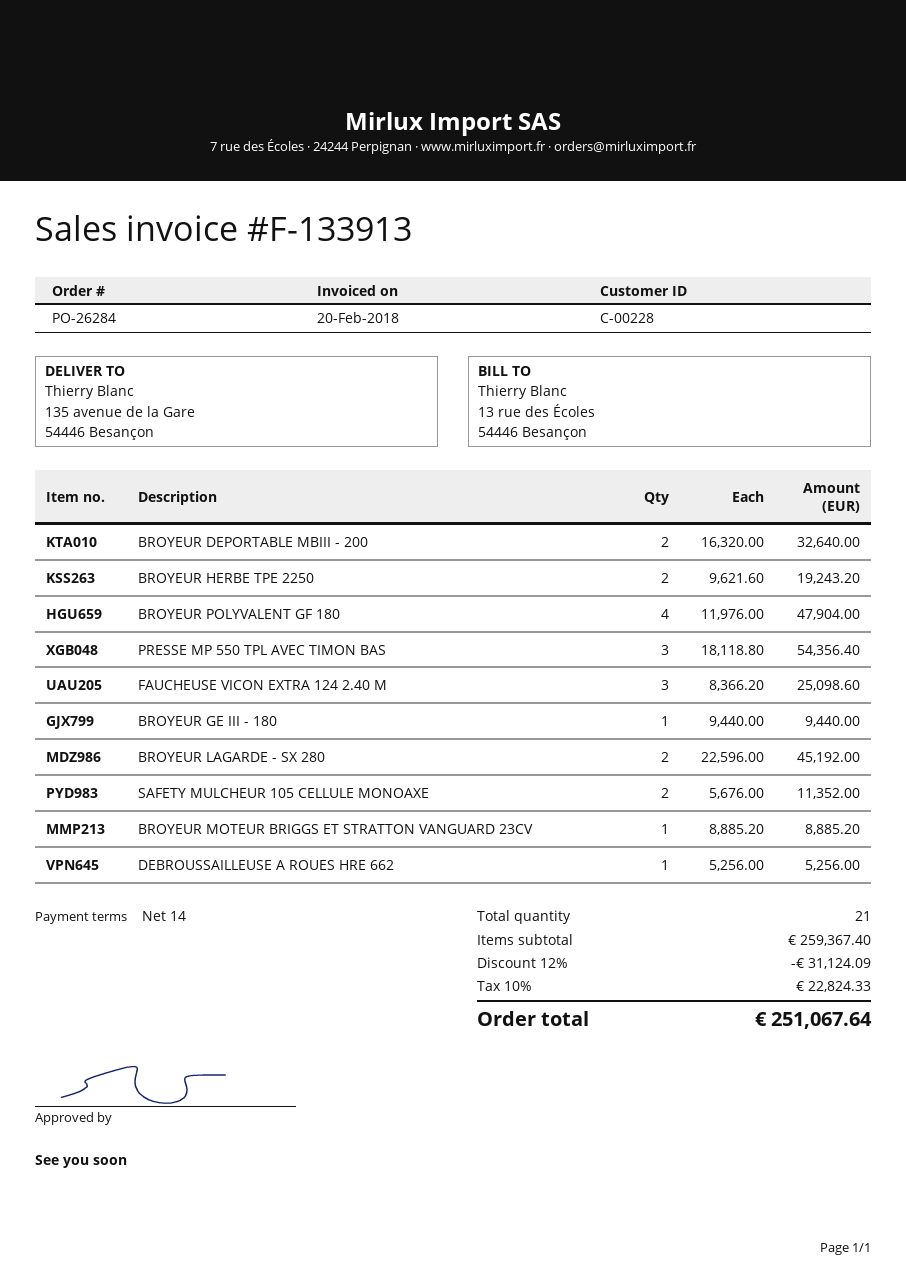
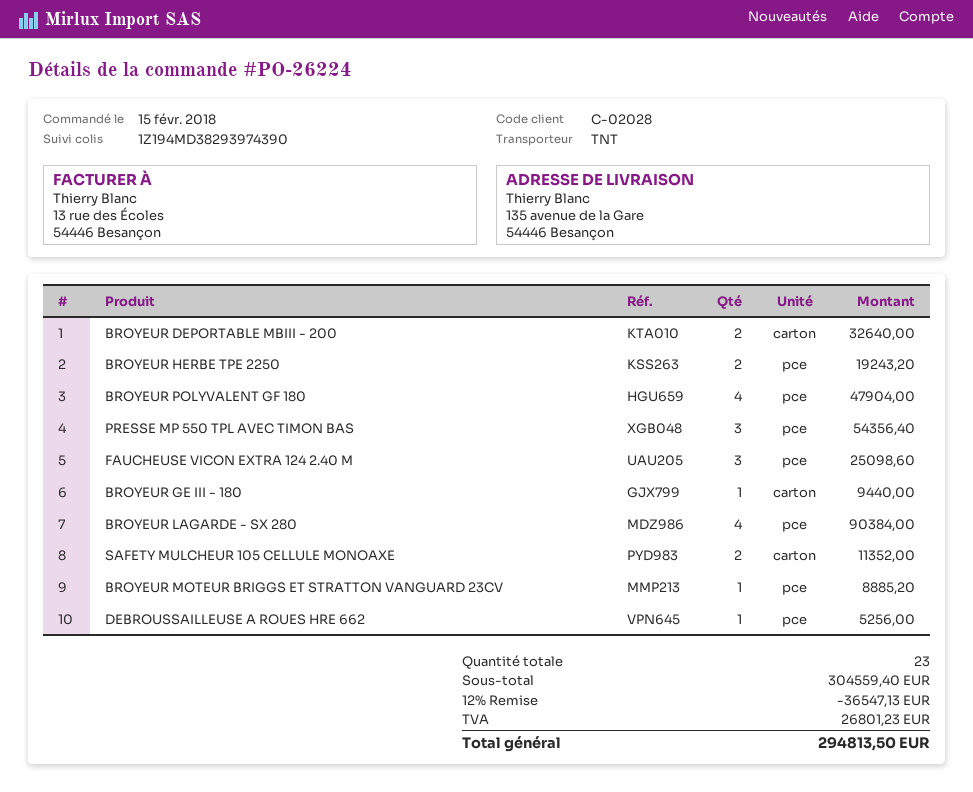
order number: PO-26284 -> PO-26224
customer number: C-00228 -> C-02028
BROYEUR LAGARDE - SX 280: 2 for 45192.00 -> 4 for 90384.00
total quantity: 21 -> 23
subtotal: 259367.40 -> 304559.40
discount: 12% = 31124.09 -> 12% = 36547.13
tax: 22824.33 -> 26801.23
total: 251067.64 -> 294813.50

